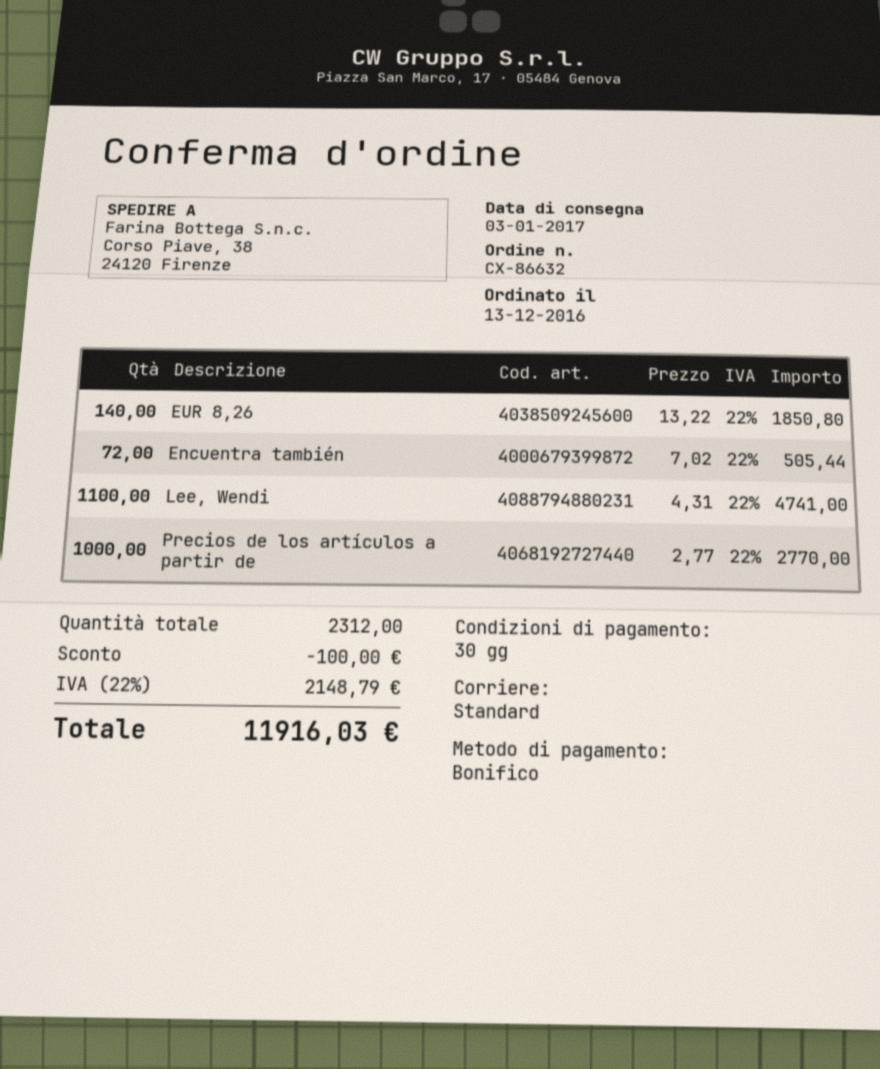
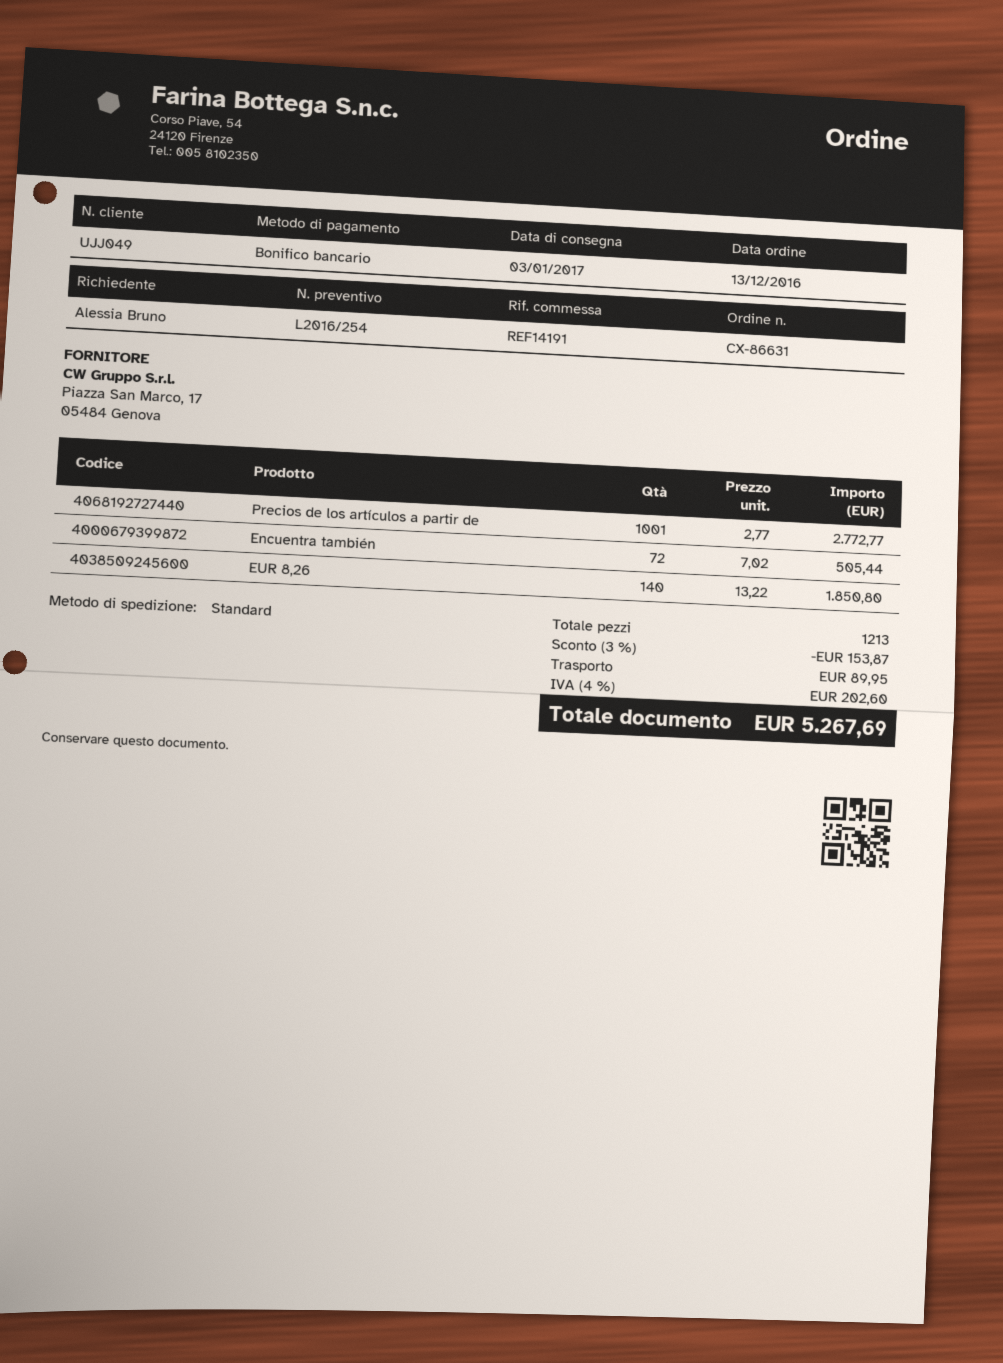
order number: CX-86632 -> CX-86631
Lee, Wendi: 1100 x 4.31 = 4741.00 -> none
Precios de los artículos a partir de: 1000 x 2.77 = 2770.00 -> 1001 x 2.77 = 2772.77
total quantity: 2312 -> 1213
discount: 100.00 -> 153.87
shipping: none -> 89.95
tax: 22% = 2148.79 -> 4% = 202.60
total: 11916.03 -> 5267.69

